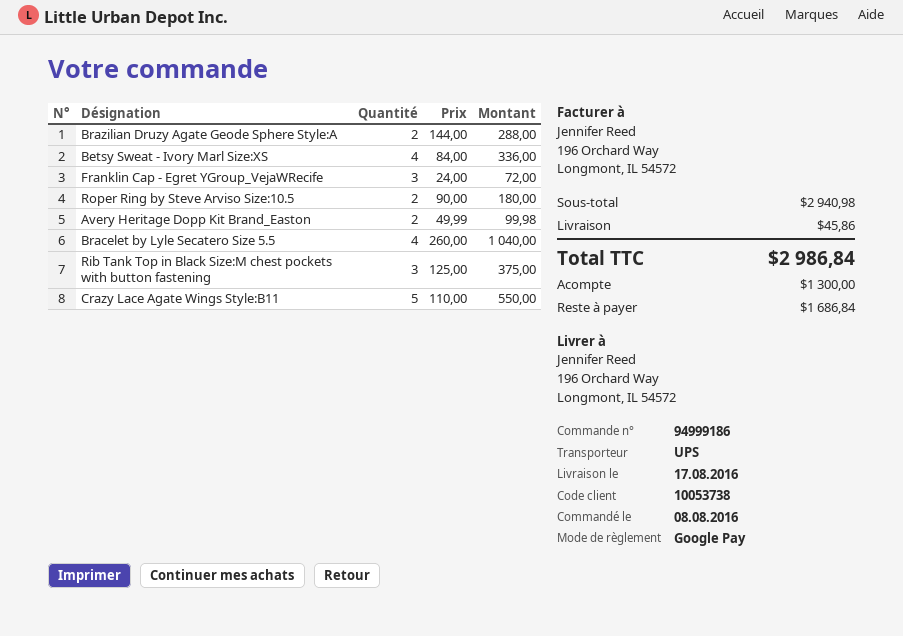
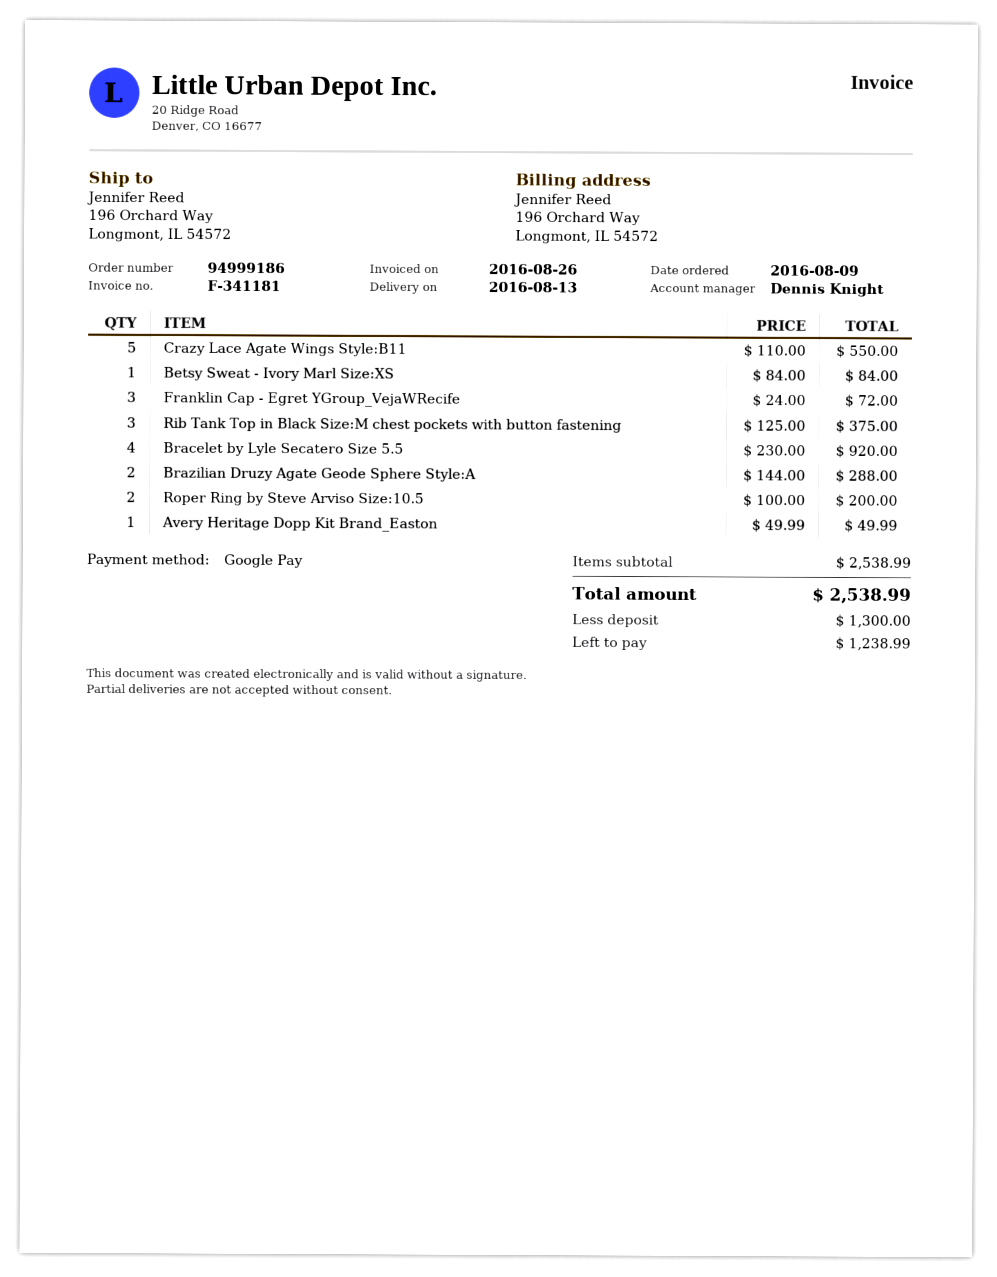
order date: 2016-08-08 -> 2016-08-09
delivery date: 2016-08-17 -> 2016-08-13
Betsy Sweat - Ivory Marl Size:XS: 4 x 84.00 = 336.00 -> 1 x 84.00 = 84.00
Roper Ring by Steve Arviso Size:10.5: 2 x 90.00 = 180.00 -> 2 x 100.00 = 200.00
Avery Heritage Dopp Kit Brand_Easton: 2 x 49.99 = 99.98 -> 1 x 49.99 = 49.99
Bracelet by Lyle Secatero Size 5.5: 4 x 260.00 = 1040.00 -> 4 x 230.00 = 920.00
subtotal: 2940.98 -> 2538.99
shipping: 45.86 -> none
total: 2986.84 -> 2538.99
balance: 1686.84 -> 1238.99

